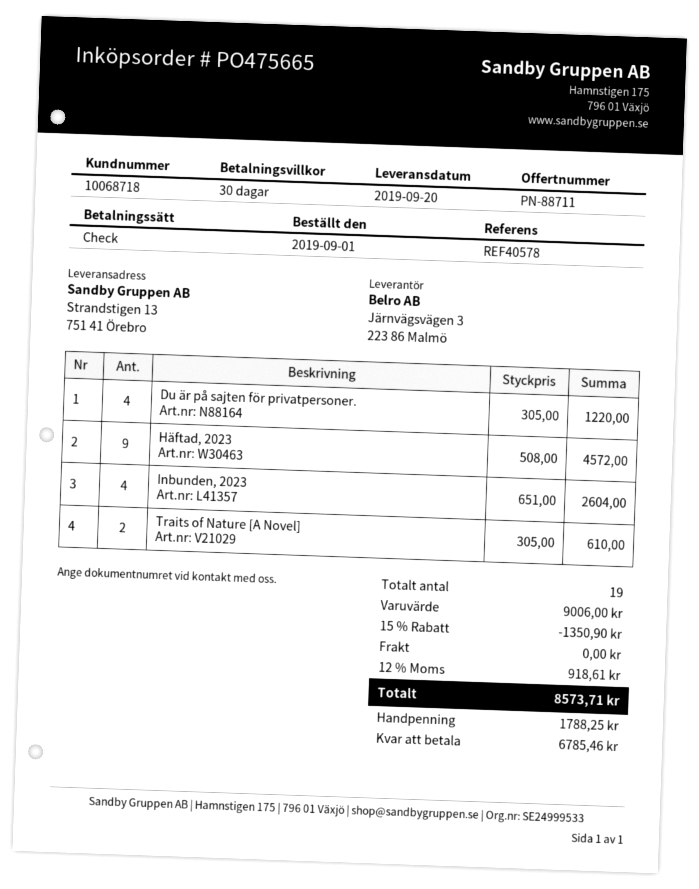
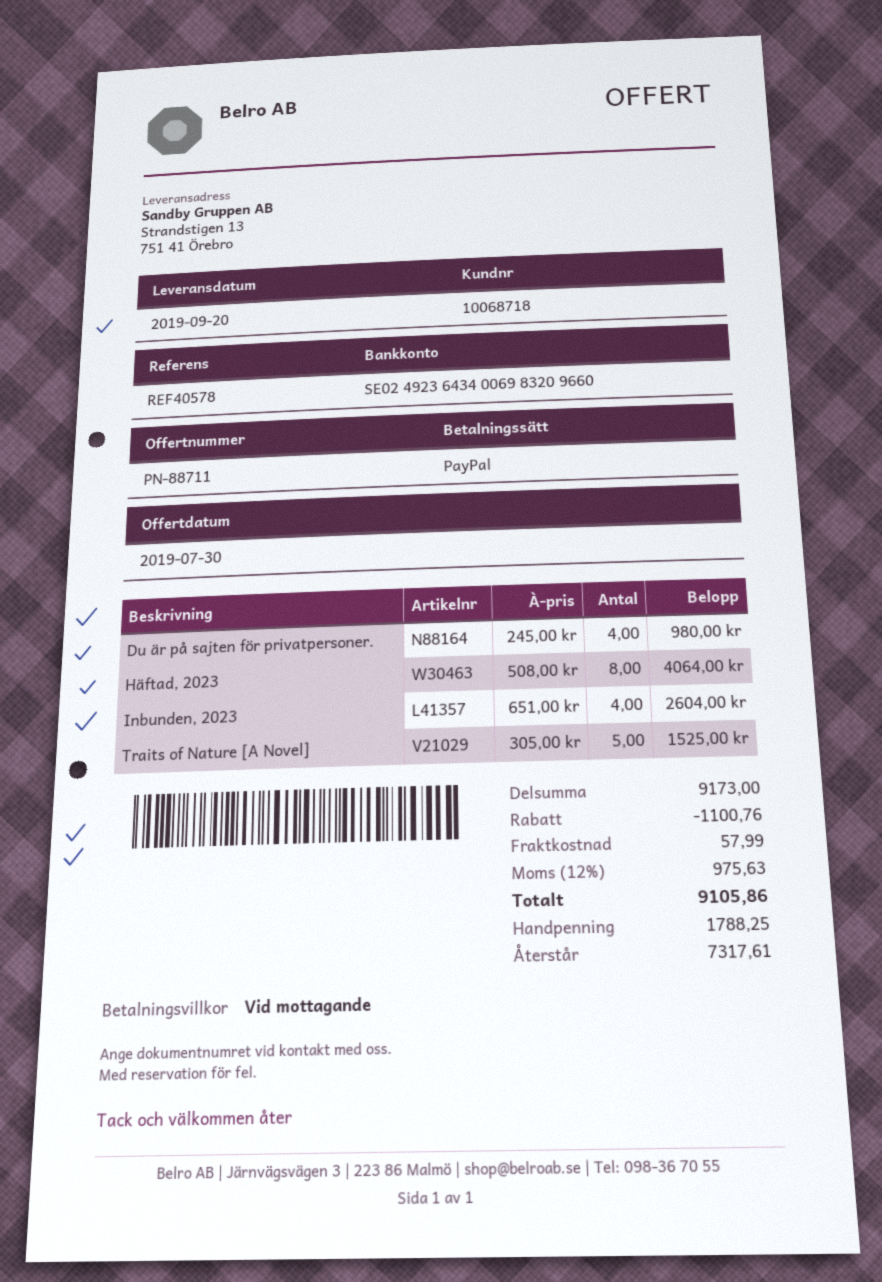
payment terms: 30 days -> on receipt
payment method: cheque -> PayPal
Du är på sajten för privatpersoner.: 4 x 305.00 = 1220.00 -> 4 x 245.00 = 980.00
Häftad, 2023: 9 x 508.00 = 4572.00 -> 8 x 508.00 = 4064.00
Traits of Nature [A Novel]: 2 x 305.00 = 610.00 -> 5 x 305.00 = 1525.00
subtotal: 9006.00 -> 9173.00
discount: 1350.90 -> 1100.76
shipping: 0.00 -> 57.99
tax: 12% = 918.61 -> 12% = 975.63
total: 8573.71 -> 9105.86
balance: 6785.46 -> 7317.61

